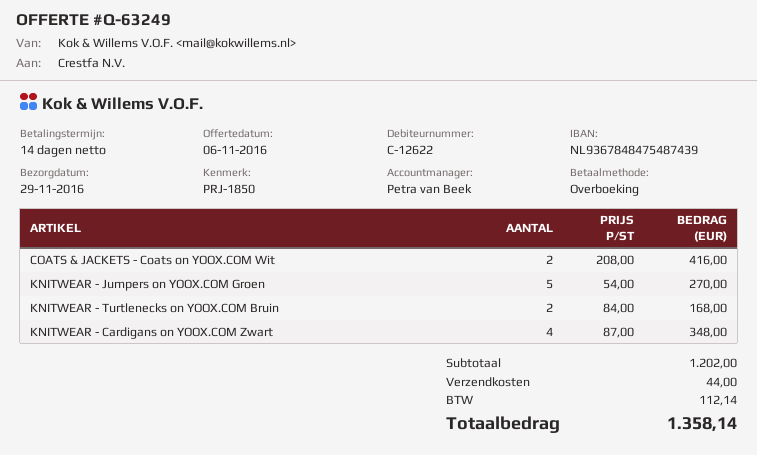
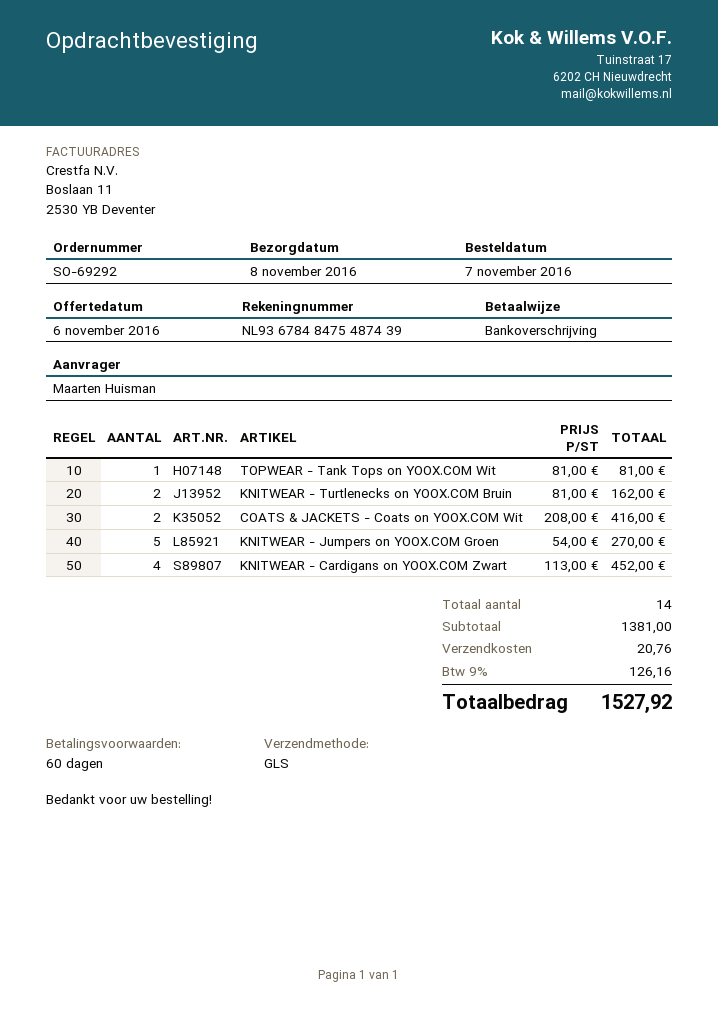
delivery date: 2016-11-29 -> 2016-11-08
payment terms: 14 days -> 60 days
KNITWEAR - Turtlenecks on YOOX.COM Bruin: 2 x 84.00 = 168.00 -> 2 x 81.00 = 162.00
KNITWEAR - Cardigans on YOOX.COM Zwart: 4 x 87.00 = 348.00 -> 4 x 113.00 = 452.00
TOPWEAR - Tank Tops on YOOX.COM Wit: none -> 1 x 81.00 = 81.00
subtotal: 1202.00 -> 1381.00
shipping: 44.00 -> 20.76
tax: 112.14 -> 126.16
total: 1358.14 -> 1527.92

